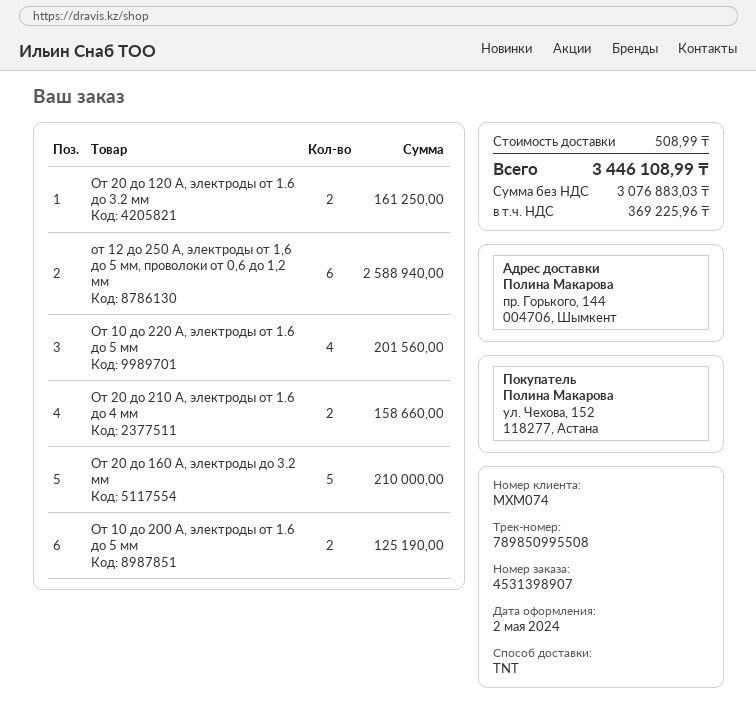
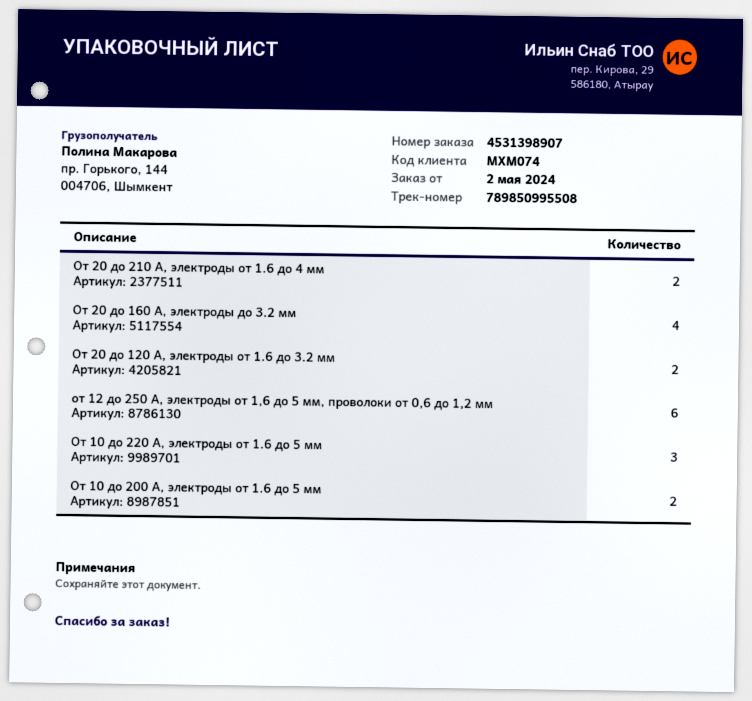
От 10 до 220 А, электроды от 1.6 до 5 мм: 4 -> 3
От 20 до 160 А, электроды до 3.2 мм: 5 -> 4

